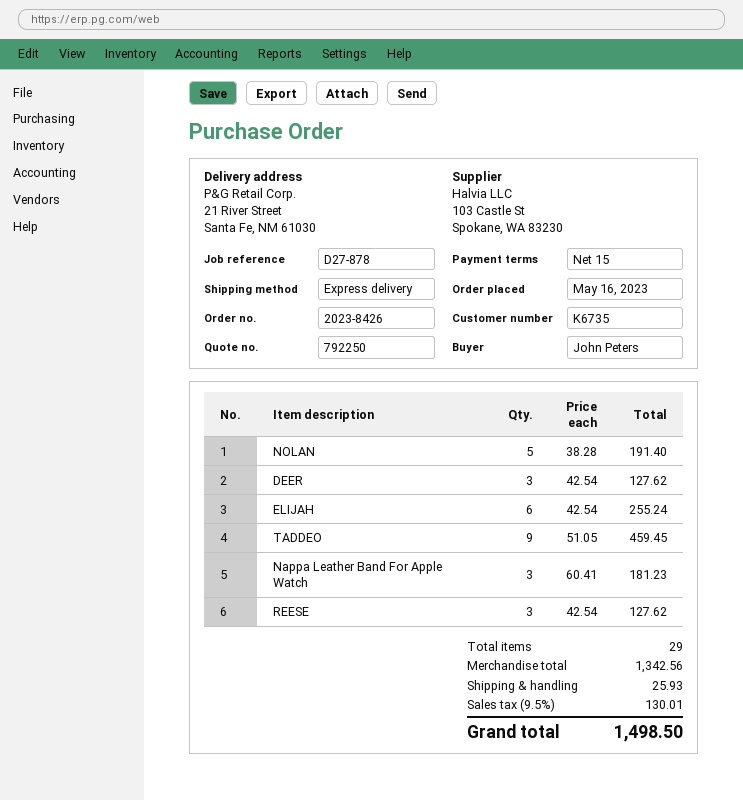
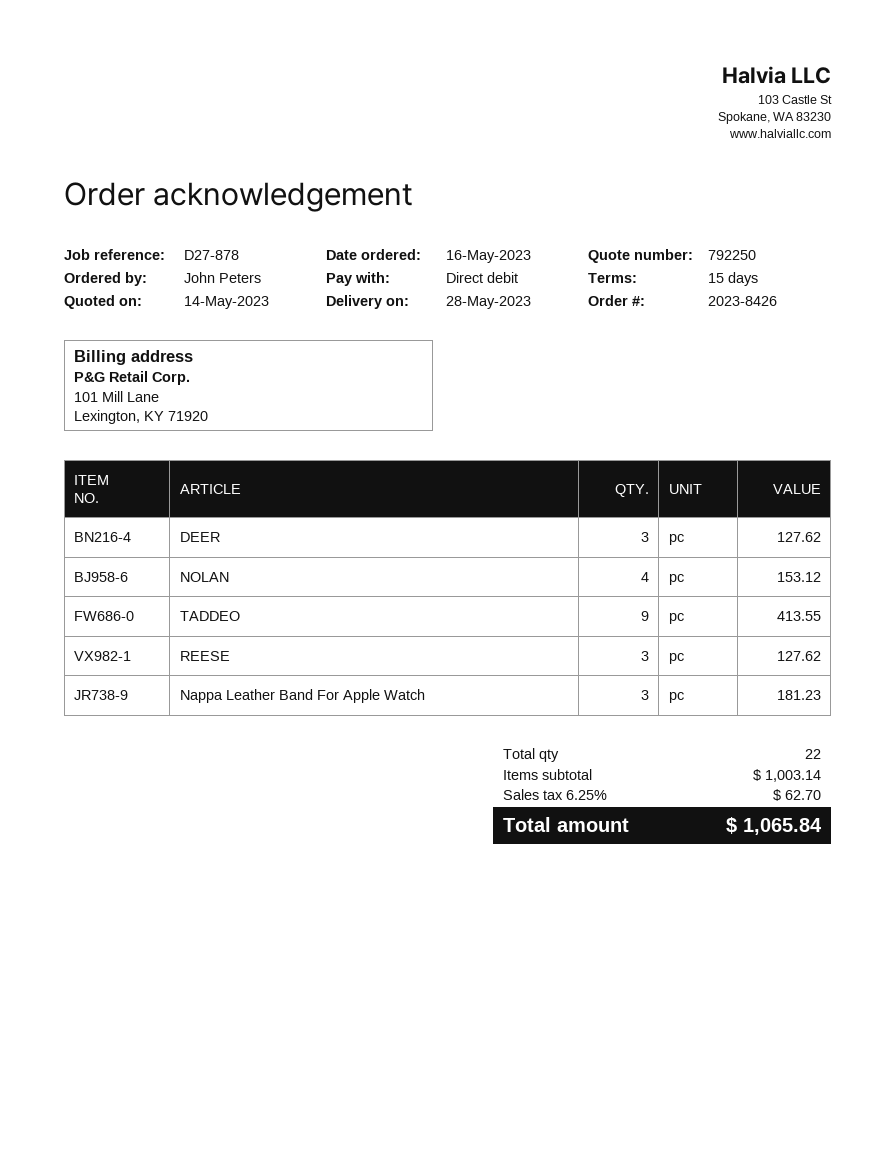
NOLAN: 5 for 191.40 -> 4 for 153.12
ELIJAH: 6 for 255.24 -> none
TADDEO: 9 for 459.45 -> 9 for 413.55
total quantity: 29 -> 22
subtotal: 1342.56 -> 1003.14
shipping: 25.93 -> none
tax: 9.5% = 130.01 -> 6.25% = 62.70
total: 1498.50 -> 1065.84

